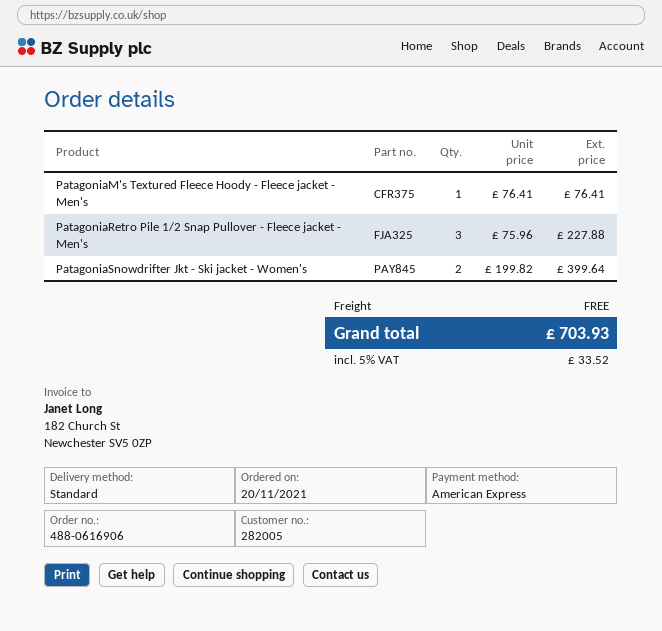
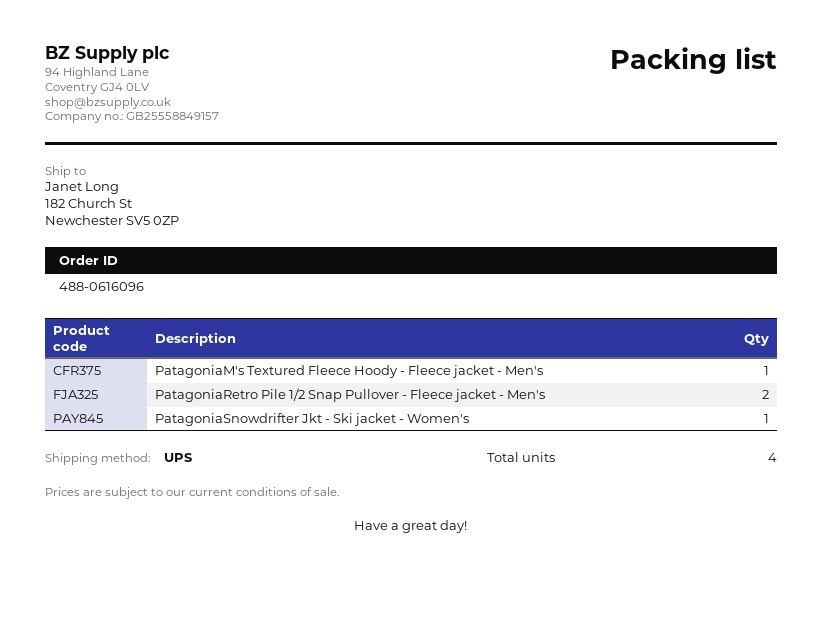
order number: 488-0616906 -> 488-0616096
shipping method: standard -> UPS
PatagoniaRetro Pile 1/2 Snap Pullover - Fleece jacket - Men's: 3 -> 2
PatagoniaSnowdrifter Jkt - Ski jacket - Women's: 2 -> 1

